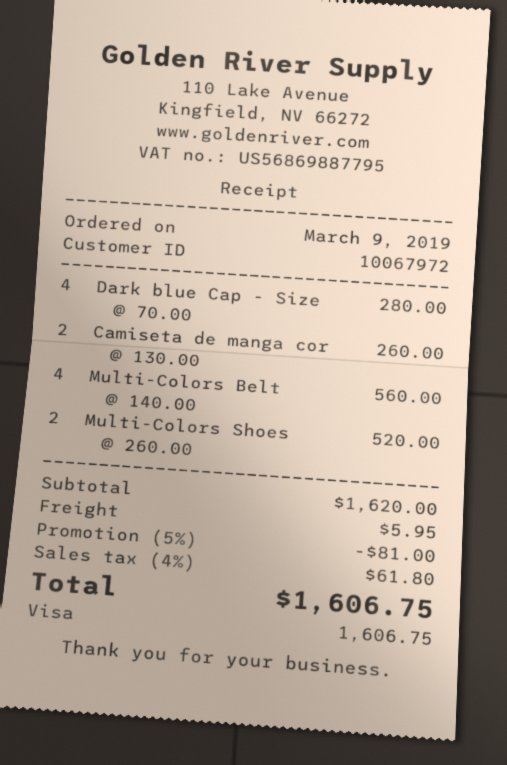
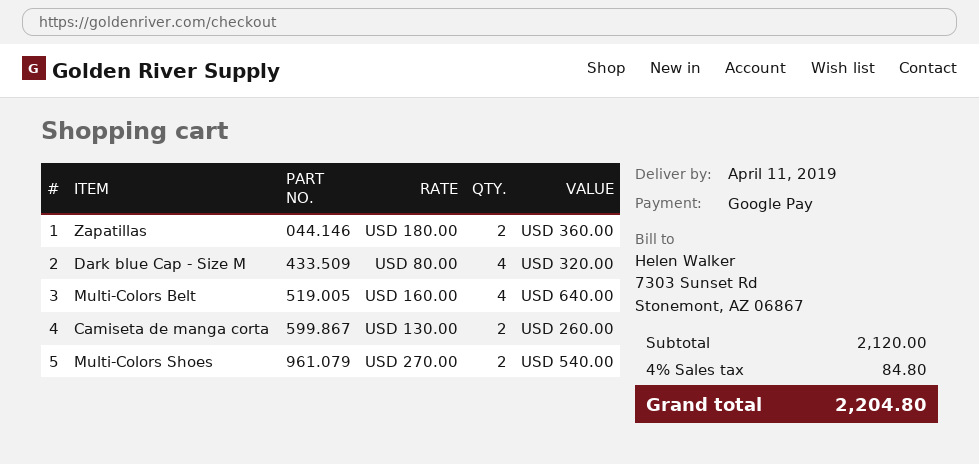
payment method: Visa -> Google Pay
Dark blue Cap - Size: 4 x 70.00 = 280.00 -> 4 x 80.00 = 320.00
Multi-Colors Belt: 4 x 140.00 = 560.00 -> 4 x 160.00 = 640.00
Multi-Colors Shoes: 2 x 260.00 = 520.00 -> 2 x 270.00 = 540.00
Zapatillas: none -> 2 x 180.00 = 360.00
subtotal: 1620.00 -> 2120.00
discount: 5% = 81.00 -> none
shipping: 5.95 -> none
tax: 4% = 61.80 -> 4% = 84.80
total: 1606.75 -> 2204.80

